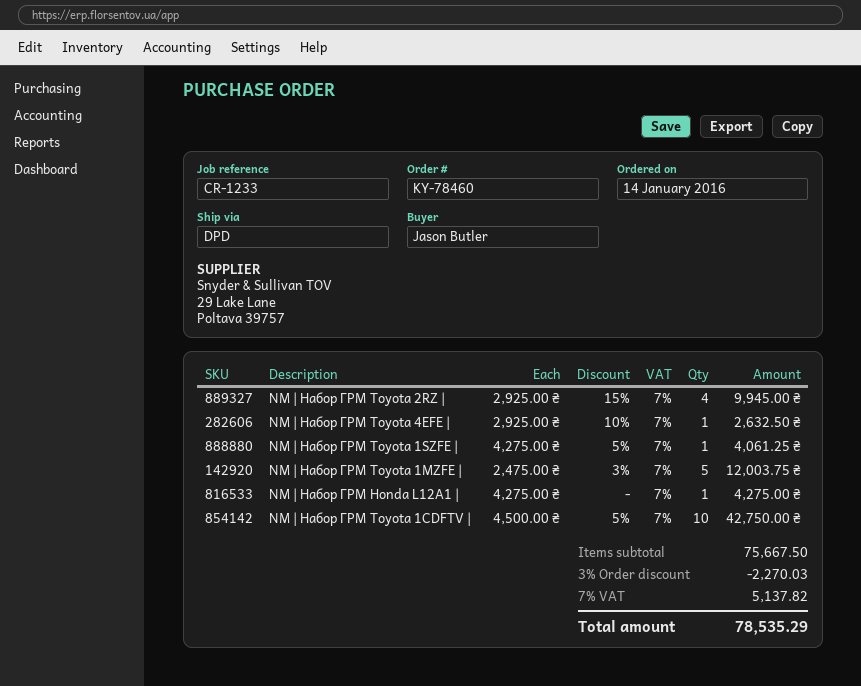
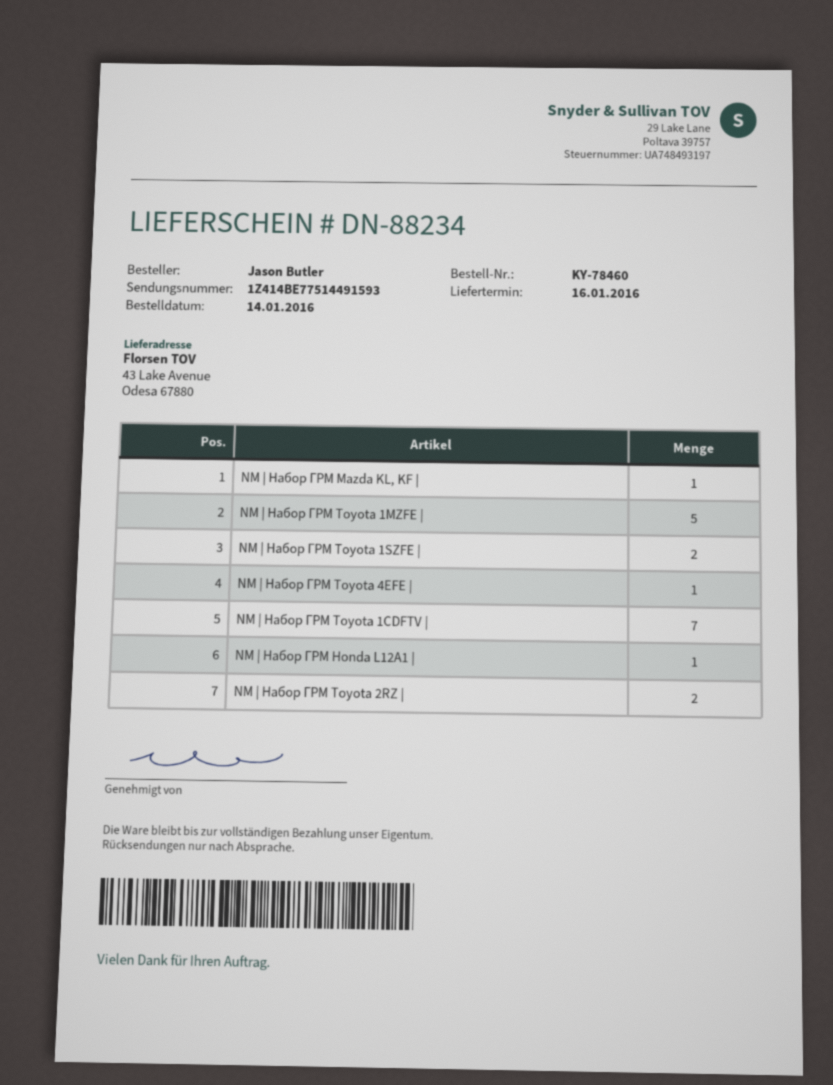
NM | Набор ГРМ Toyota 2RZ |: 4 -> 2
NM | Набор ГРМ Toyota 1SZFE |: 1 -> 2
NM | Набор ГРМ Toyota 1CDFTV |: 10 -> 7
NM | Набор ГРМ Mazda KL, KF |: none -> 1

